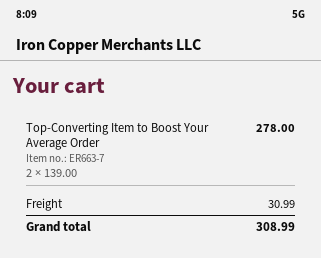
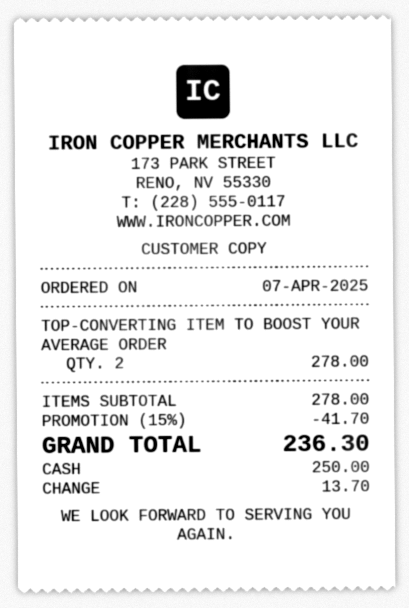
discount: none -> 15% = 41.70
shipping: 30.99 -> none
total: 308.99 -> 236.30

